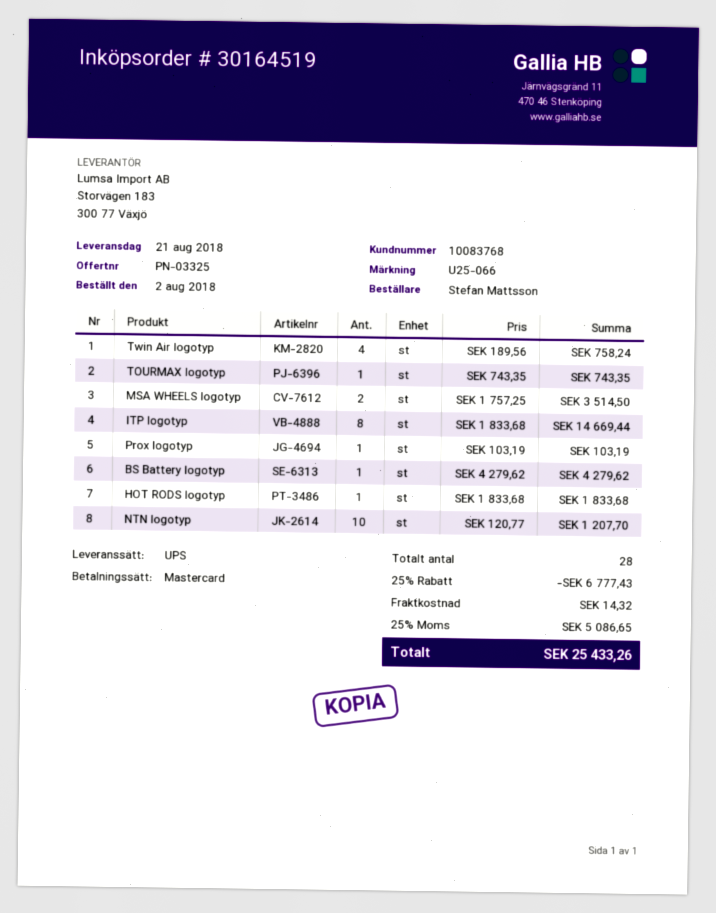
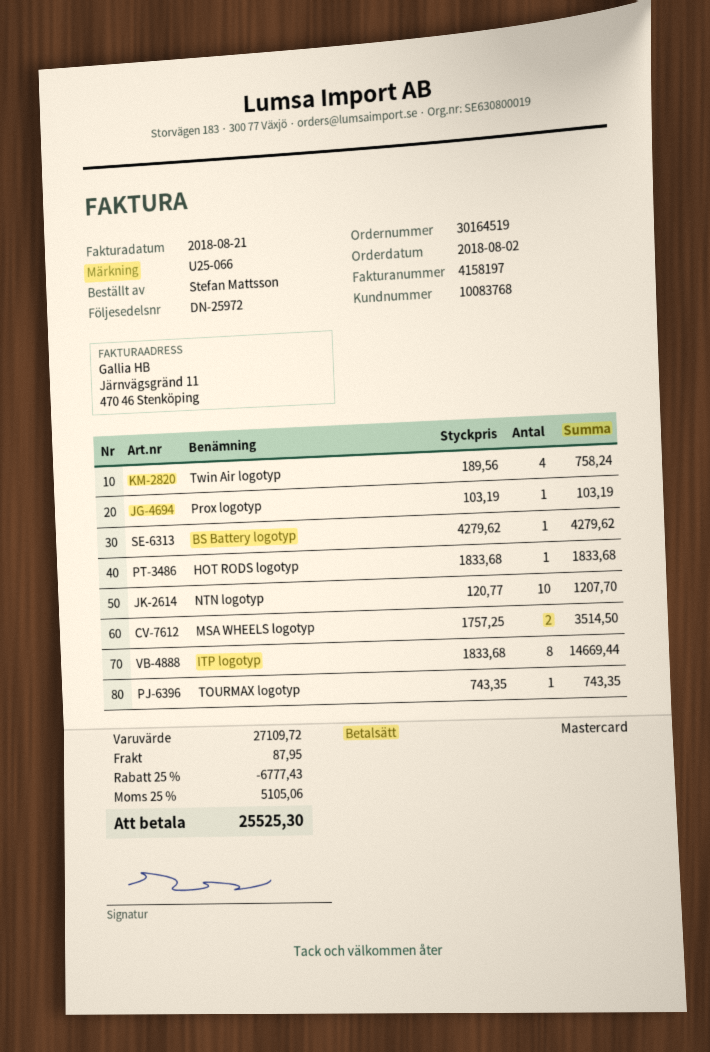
shipping: 14.32 -> 87.95
tax: 25% = 5086.65 -> 25% = 5105.06
total: 25433.26 -> 25525.30

